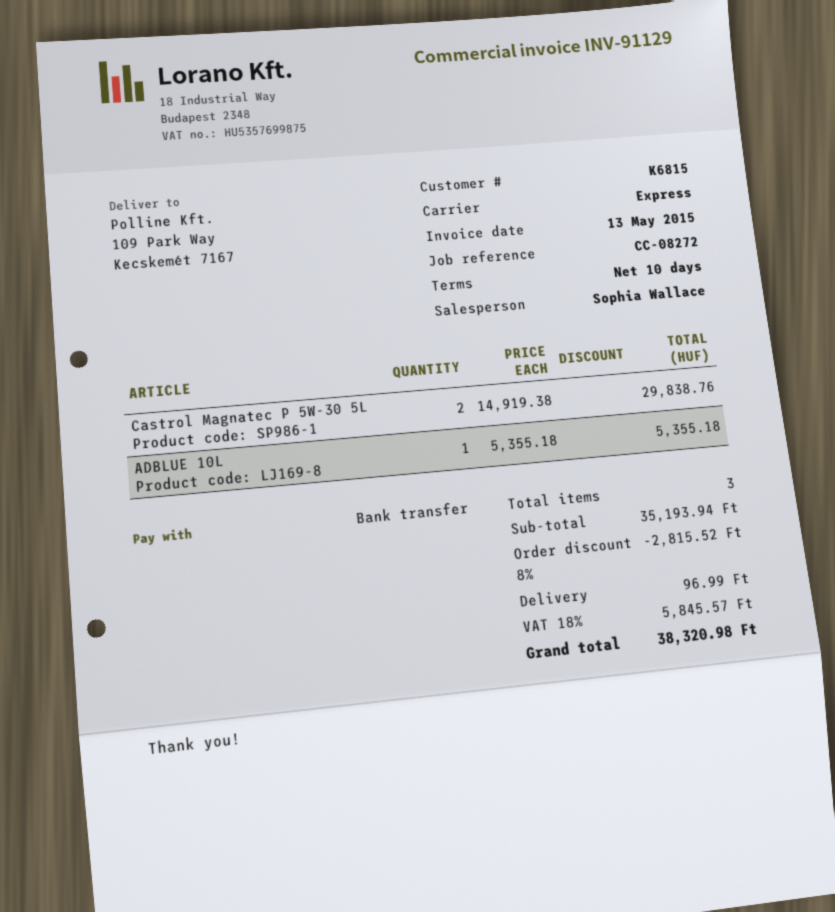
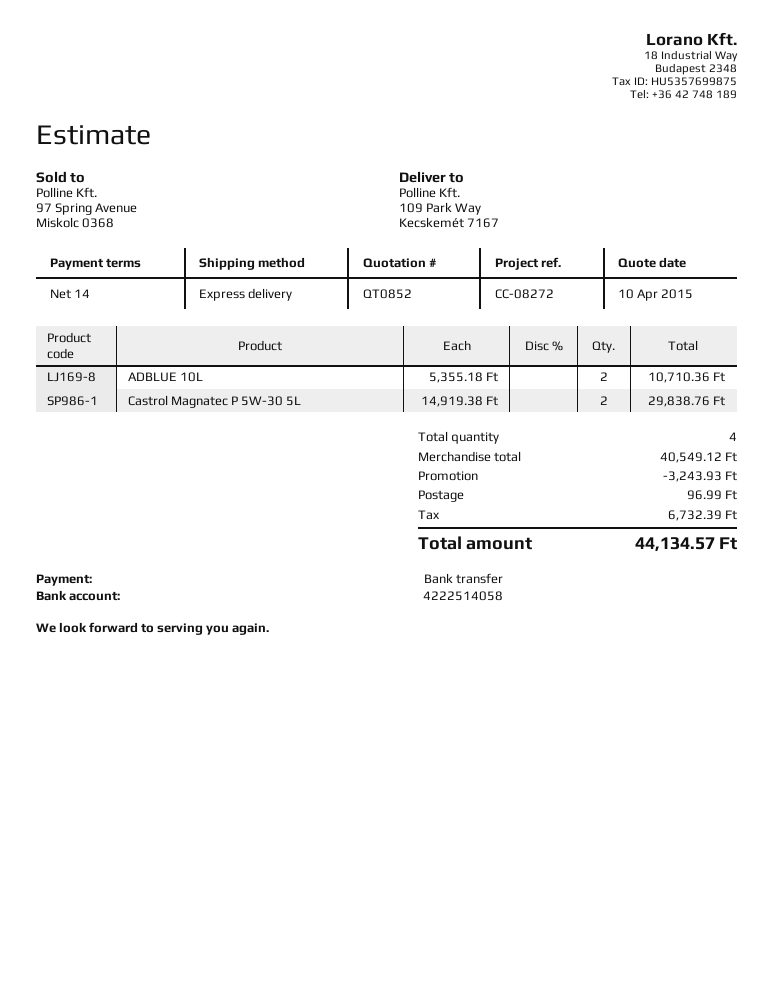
payment terms: 10 days -> 14 days
ADBLUE 10L: 1 x 5355.18 = 5355.18 -> 2 x 5355.18 = 10710.36
total quantity: 3 -> 4
subtotal: 35193.94 -> 40549.12
discount: 2815.52 -> 3243.93
tax: 5845.57 -> 6732.39
total: 38320.98 -> 44134.57

